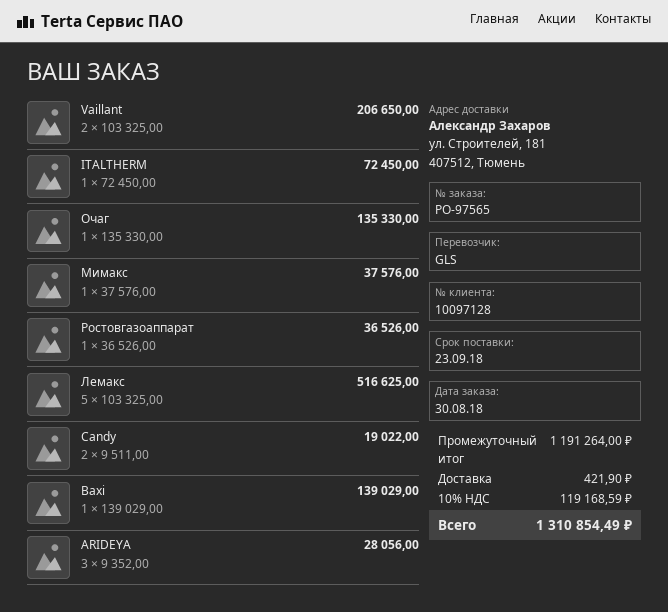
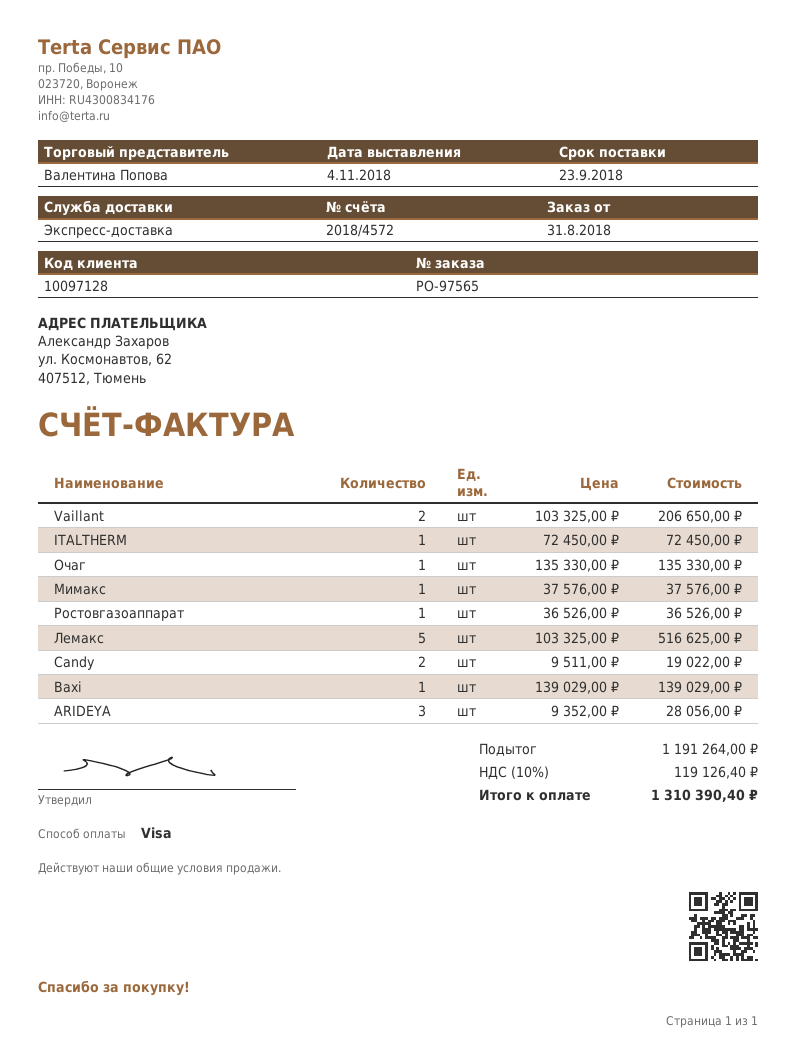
order date: 2018-08-30 -> 2018-08-31
shipping method: GLS -> express
shipping: 421.90 -> none
tax: 10% = 119168.59 -> 10% = 119126.40
total: 1310854.49 -> 1310390.40

